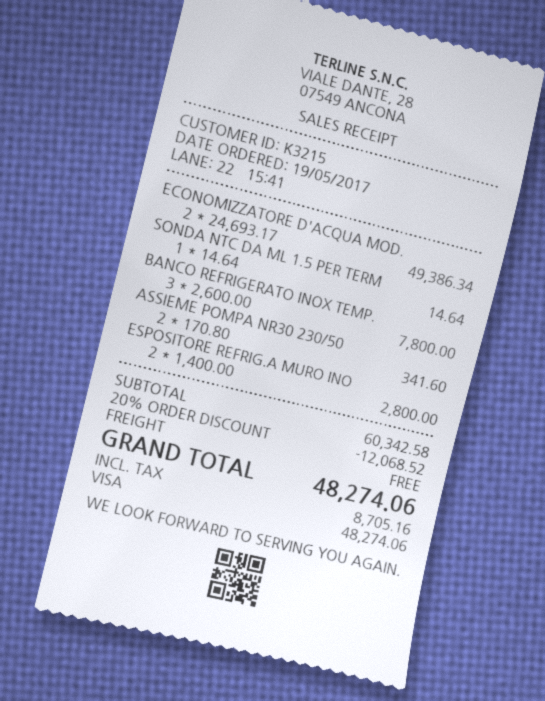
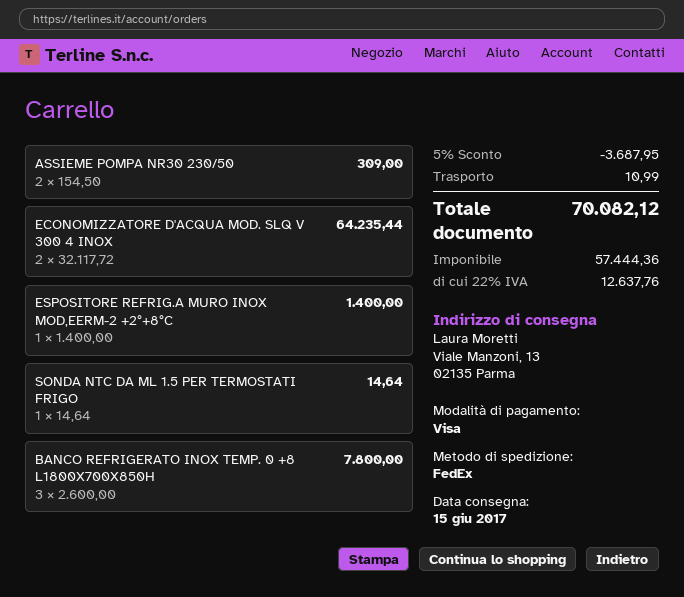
ECONOMIZZATORE D'ACQUA MOD.: 2 x 24693.17 = 49386.34 -> 2 x 32117.72 = 64235.44
ASSIEME POMPA NR30 230/50: 2 x 170.80 = 341.60 -> 2 x 154.50 = 309.00
ESPOSITORE REFRIG.A MURO INO: 2 x 1400.00 = 2800.00 -> 1 x 1400.00 = 1400.00
discount: 20% = 12068.52 -> 5% = 3687.95
shipping: 0.00 -> 10.99
tax: 8705.16 -> 12637.76
total: 48274.06 -> 70082.12

